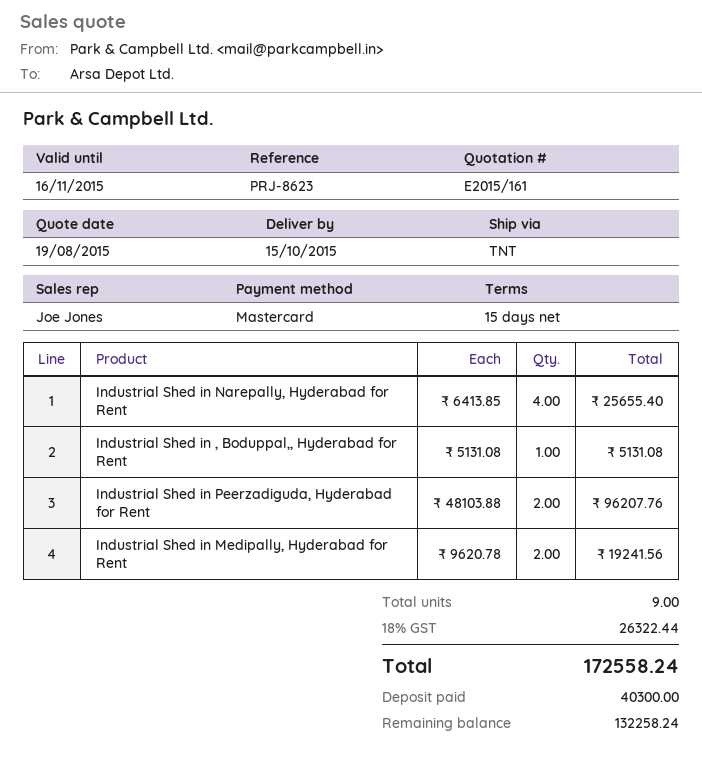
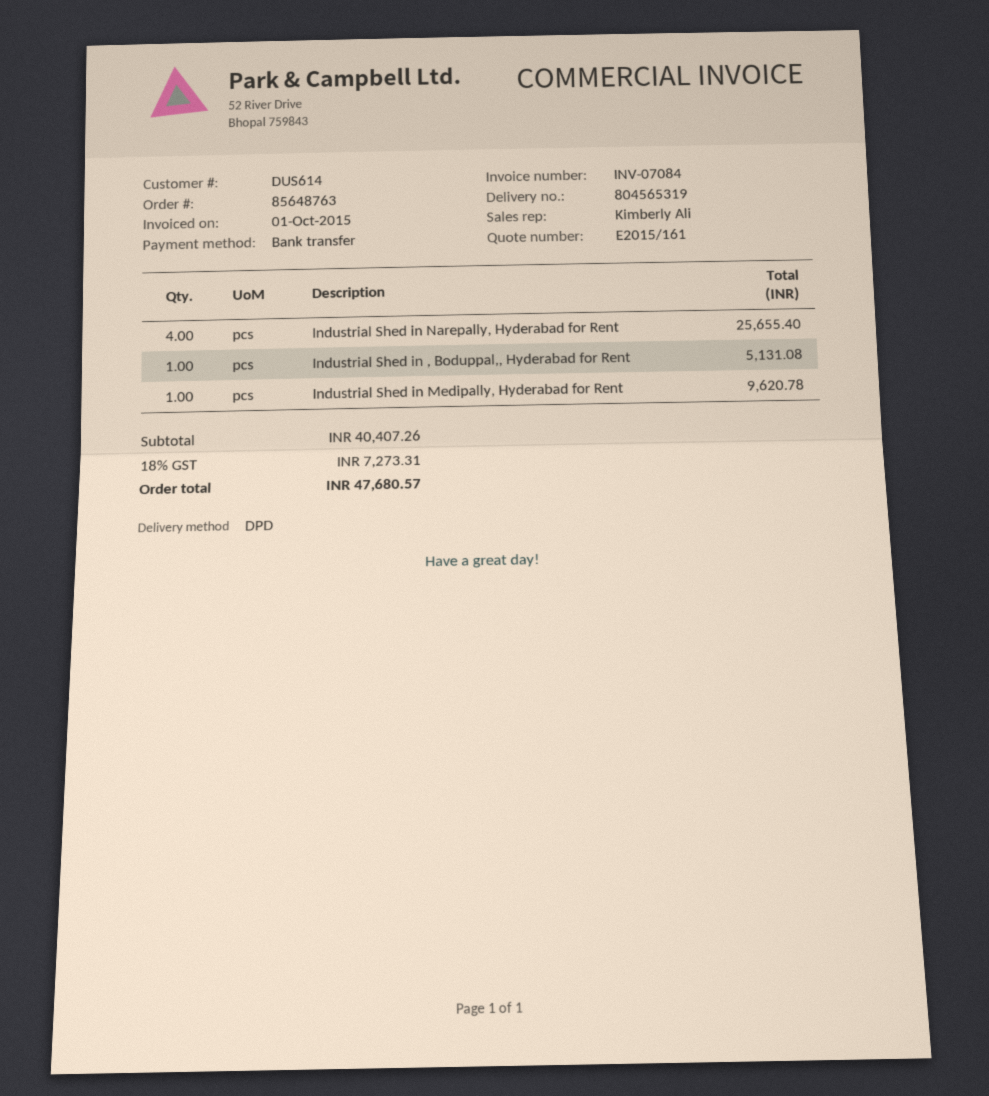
sales rep: Joe Jones -> Kimberly Ali
payment method: Mastercard -> bank transfer
shipping method: TNT -> DPD
Industrial Shed in Peerzadiguda, Hyderabad for Rent: 2 for 96207.76 -> none
Industrial Shed in Medipally, Hyderabad for Rent: 2 for 19241.56 -> 1 for 9620.78
tax: 18% = 26322.44 -> 18% = 7273.31
total: 172558.24 -> 47680.57

